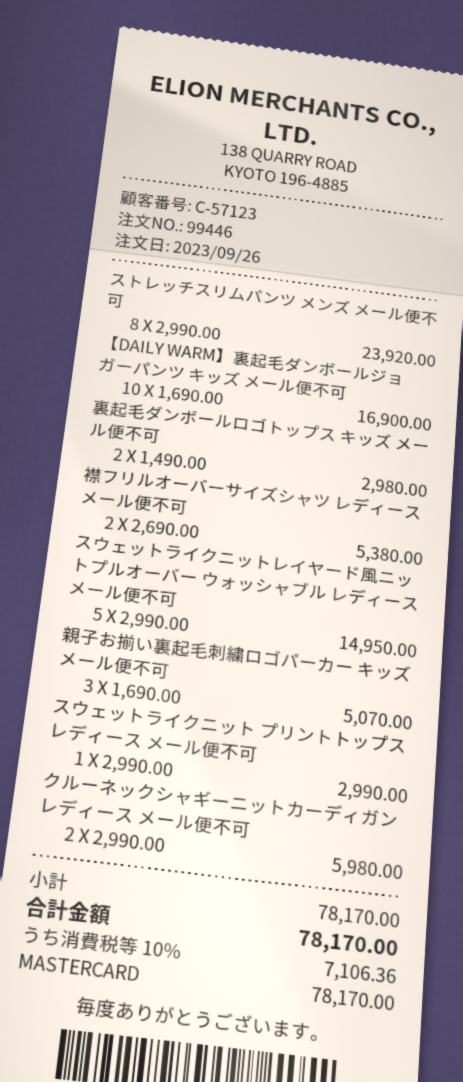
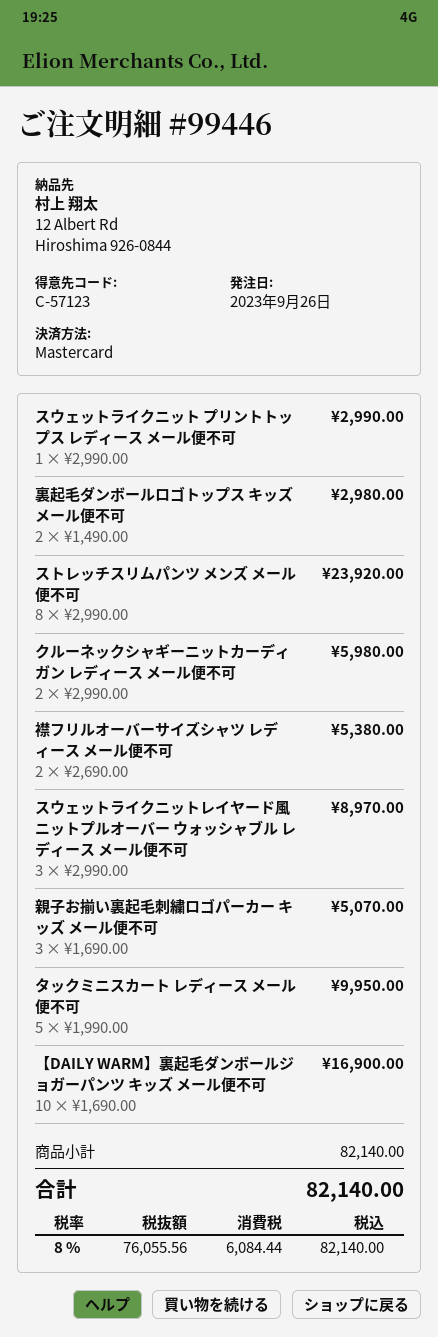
スウェットライクニットレイヤード風ニットプルオーバー ウォッシャブル レディース メール便不可: 5 x 2990.00 = 14950.00 -> 3 x 2990.00 = 8970.00
タックミニスカート レディース メール便不可: none -> 5 x 1990.00 = 9950.00
subtotal: 78170.00 -> 82140.00
tax: 10% = 7106.36 -> 8% = 6084.44
total: 78170.00 -> 82140.00

